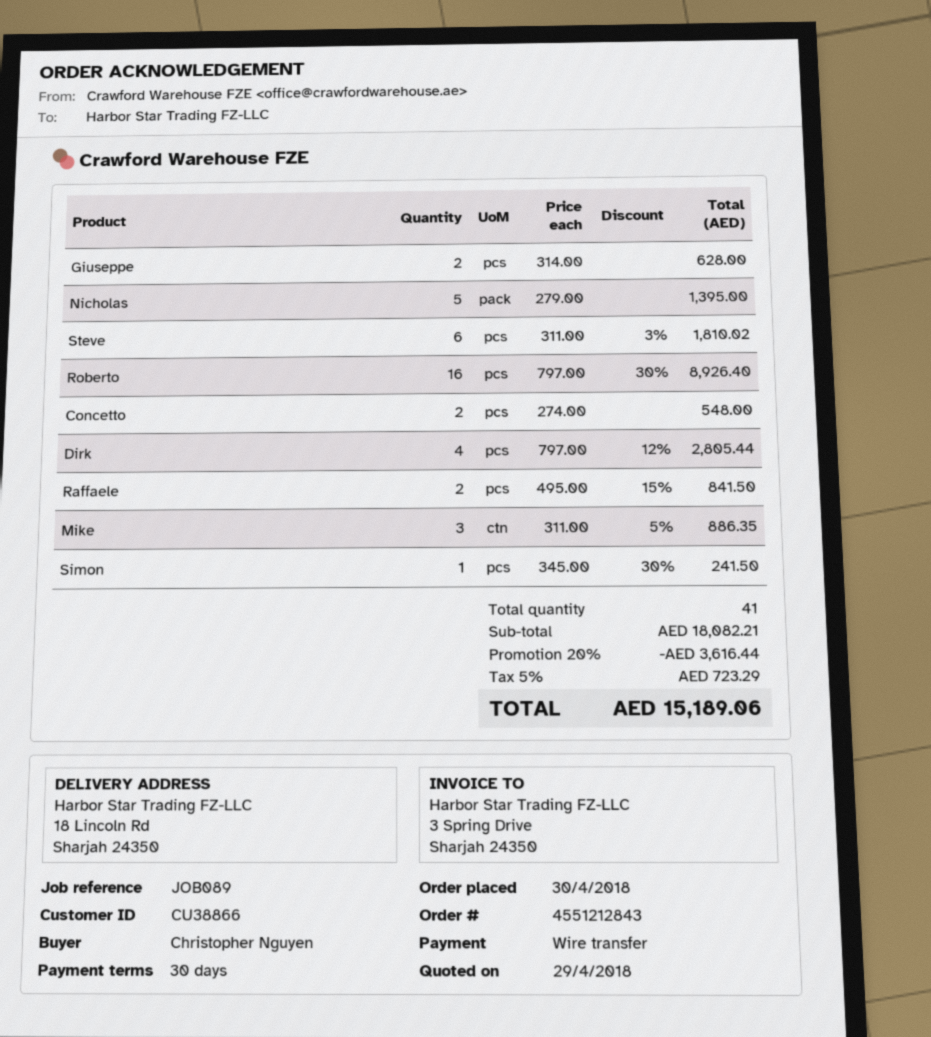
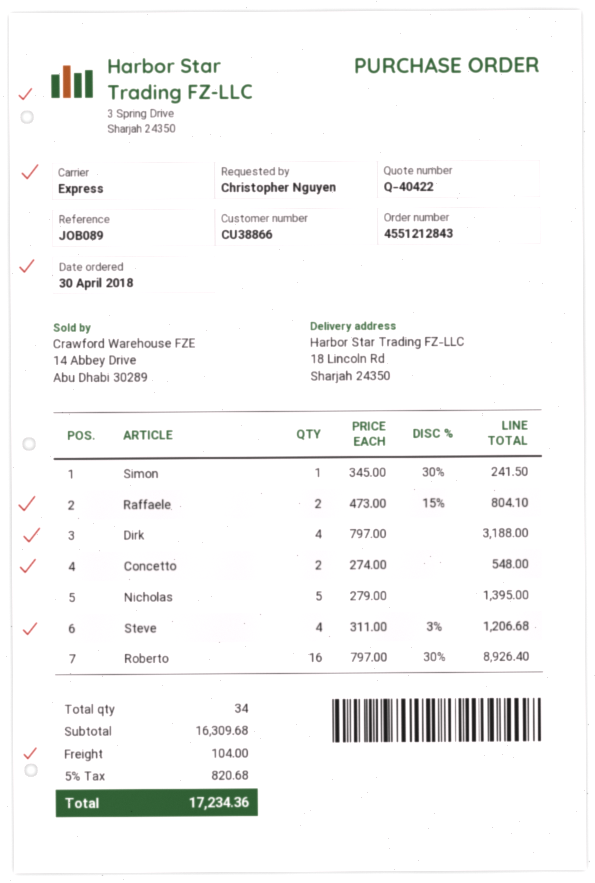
Giuseppe: 2 x 314.00 = 628.00 -> none
Steve: 6 x 311.00 - 3% = 1810.02 -> 4 x 311.00 - 3% = 1206.68
Dirk: 4 x 797.00 - 12% = 2805.44 -> 4 x 797.00 = 3188.00
Raffaele: 2 x 495.00 - 15% = 841.50 -> 2 x 473.00 - 15% = 804.10
Mike: 3 x 311.00 - 5% = 886.35 -> none
total quantity: 41 -> 34
subtotal: 18082.21 -> 16309.68
discount: 20% = 3616.44 -> none
shipping: none -> 104.00
tax: 5% = 723.29 -> 5% = 820.68
total: 15189.06 -> 17234.36

